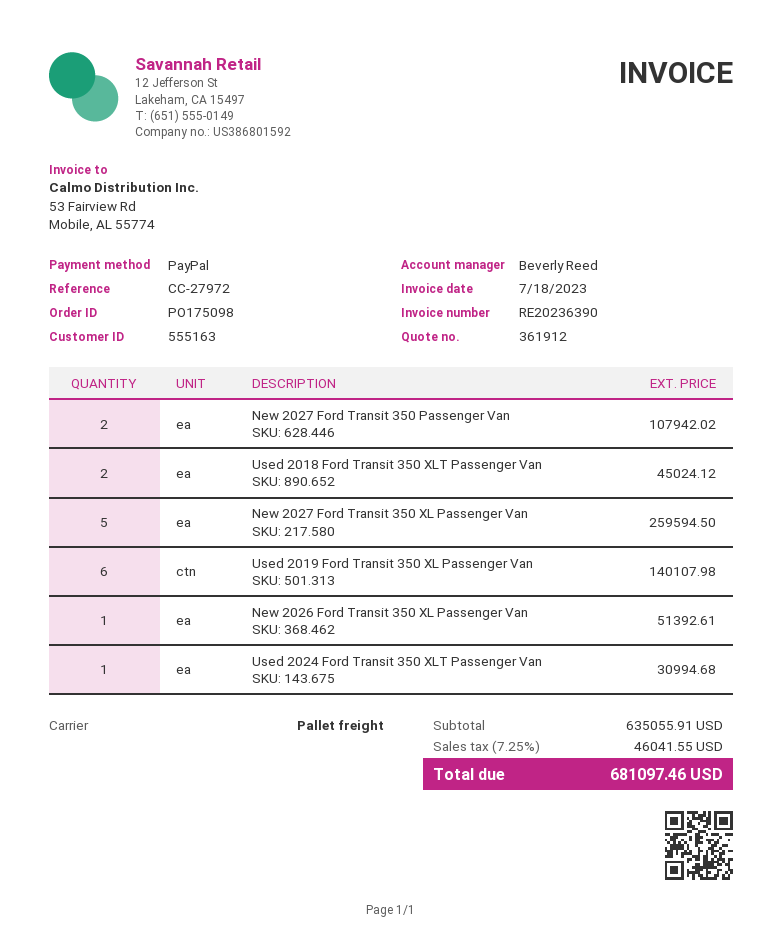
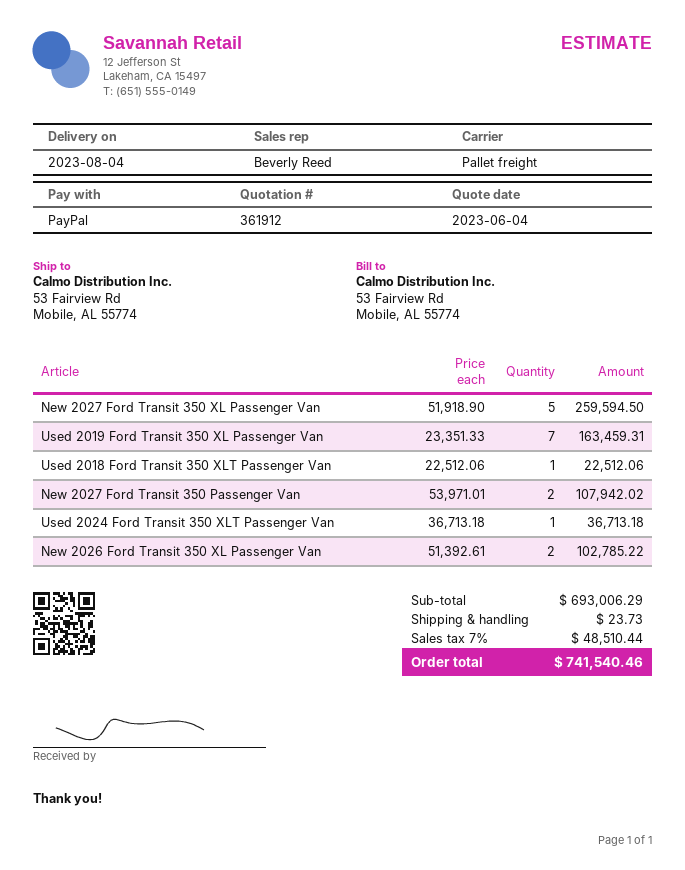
Used 2018 Ford Transit 350 XLT Passenger Van: 2 for 45024.12 -> 1 for 22512.06
Used 2019 Ford Transit 350 XL Passenger Van: 6 for 140107.98 -> 7 for 163459.31
New 2026 Ford Transit 350 XL Passenger Van: 1 for 51392.61 -> 2 for 102785.22
Used 2024 Ford Transit 350 XLT Passenger Van: 1 for 30994.68 -> 1 for 36713.18
subtotal: 635055.91 -> 693006.29
shipping: none -> 23.73
tax: 7.25% = 46041.55 -> 7% = 48510.44
total: 681097.46 -> 741540.46

